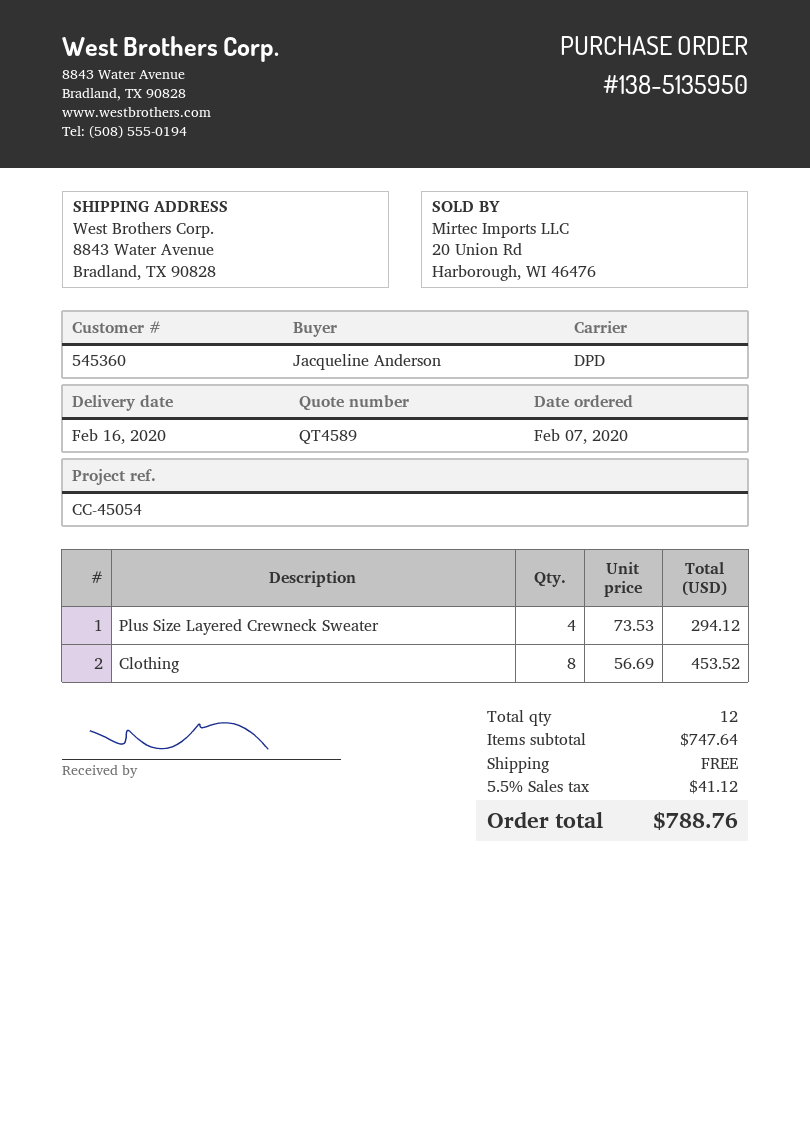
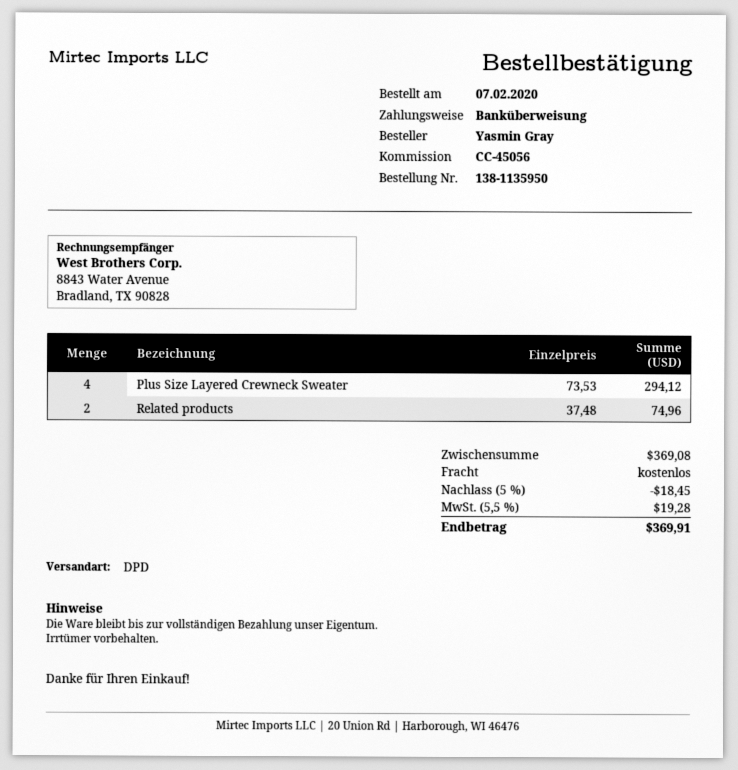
order number: 138-5135950 -> 138-1135950
reference: CC-45054 -> CC-45056
ordered by: Jacqueline Anderson -> Yasmin Gray
Clothing: 8 x 56.69 = 453.52 -> none
Related products: none -> 2 x 37.48 = 74.96
subtotal: 747.64 -> 369.08
discount: none -> 5% = 18.45
tax: 5.5% = 41.12 -> 5.5% = 19.28
total: 788.76 -> 369.91

